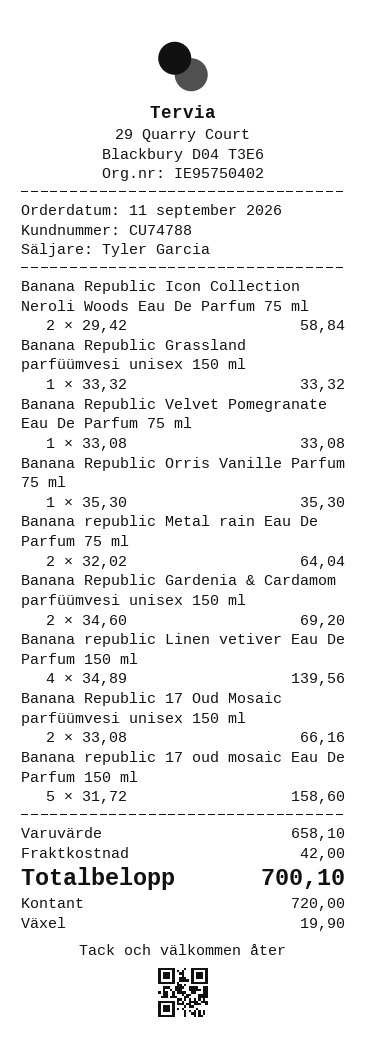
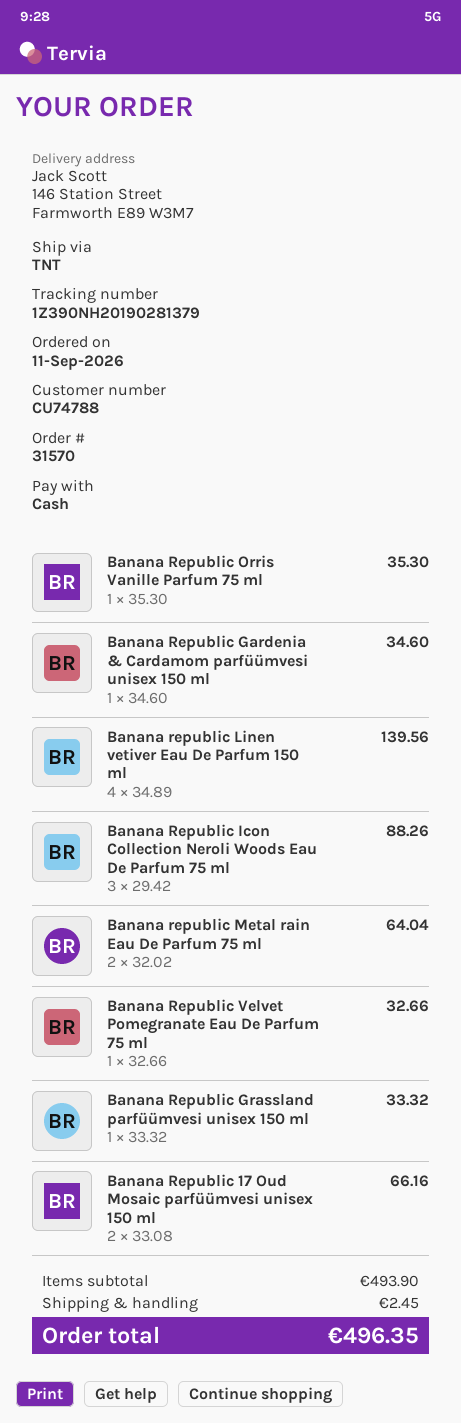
Banana Republic Icon Collection Neroli Woods Eau De Parfum 75 ml: 2 x 29.42 = 58.84 -> 3 x 29.42 = 88.26
Banana Republic Velvet Pomegranate Eau De Parfum 75 ml: 1 x 33.08 = 33.08 -> 1 x 32.66 = 32.66
Banana Republic Gardenia & Cardamom parfüümvesi unisex 150 ml: 2 x 34.60 = 69.20 -> 1 x 34.60 = 34.60
Banana republic 17 oud mosaic Eau De Parfum 150 ml: 5 x 31.72 = 158.60 -> none
subtotal: 658.10 -> 493.90
shipping: 42.00 -> 2.45
total: 700.10 -> 496.35

